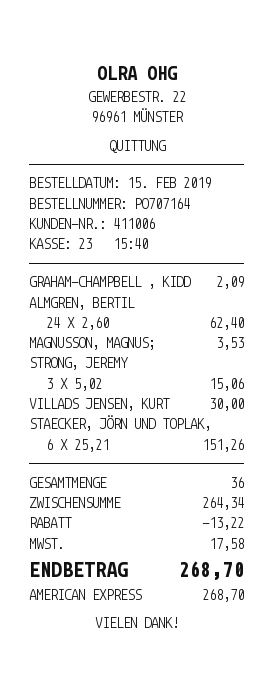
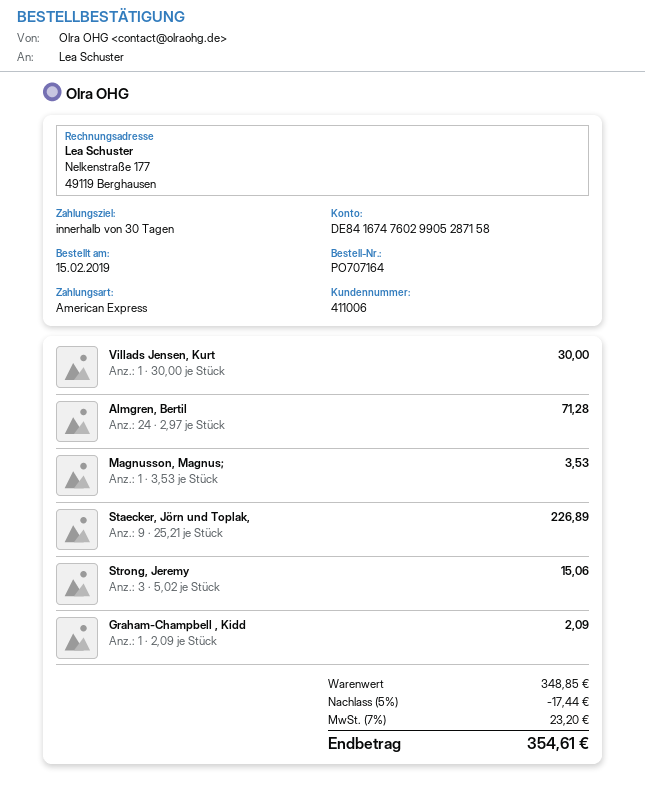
ALMGREN, BERTIL: 24 x 2.60 = 62.40 -> 24 x 2.97 = 71.28
STAECKER, JÖRN UND TOPLAK,: 6 x 25.21 = 151.26 -> 9 x 25.21 = 226.89
subtotal: 264.34 -> 348.85
discount: 13.22 -> 17.44
tax: 17.58 -> 23.20
total: 268.70 -> 354.61

